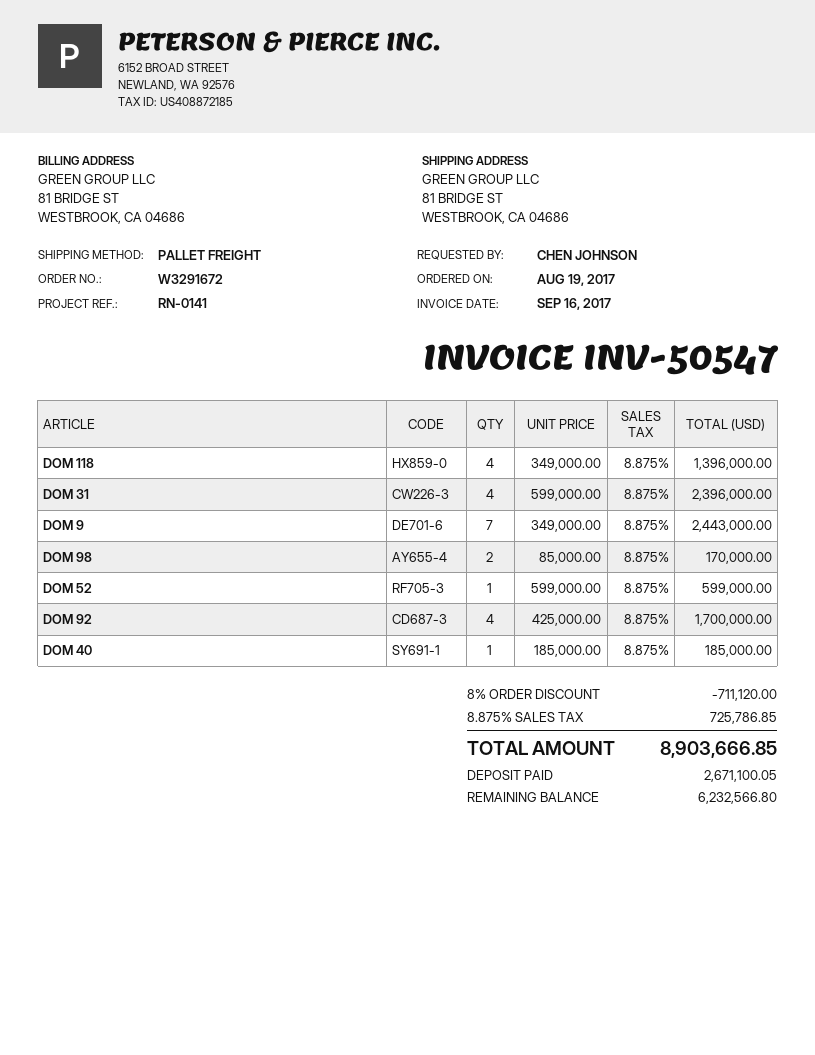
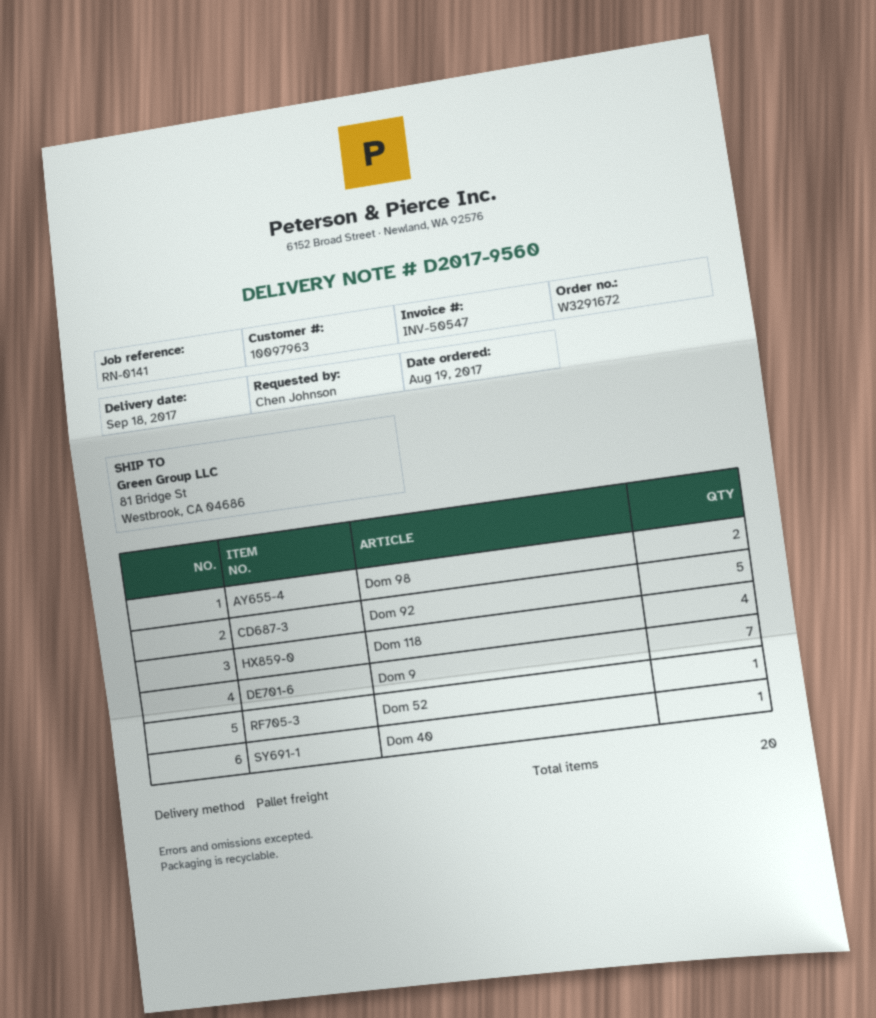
DOM 31: 4 -> none
DOM 92: 4 -> 5

